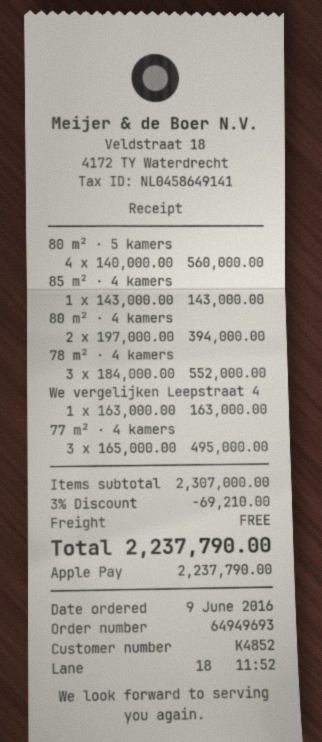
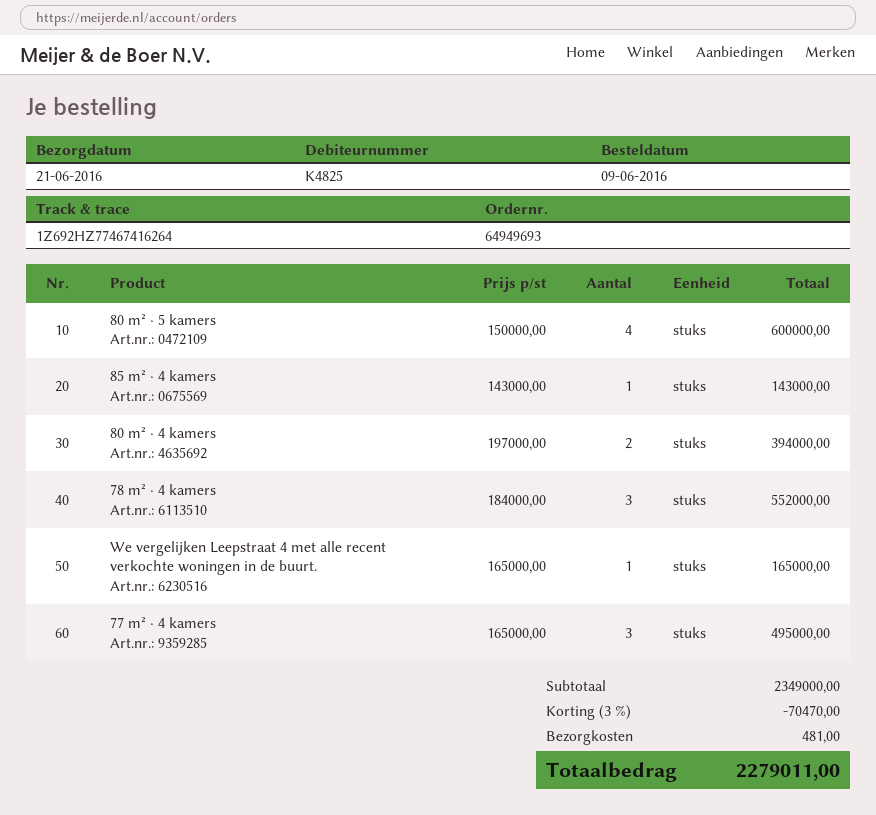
customer number: K4852 -> K4825
80 m² · 5 kamers: 4 x 140000.00 = 560000.00 -> 4 x 150000.00 = 600000.00
We vergelijken Leepstraat 4: 1 x 163000.00 = 163000.00 -> 1 x 165000.00 = 165000.00
subtotal: 2307000.00 -> 2349000.00
discount: 3% = 69210.00 -> 3% = 70470.00
shipping: 0.00 -> 481.00
total: 2237790.00 -> 2279011.00

